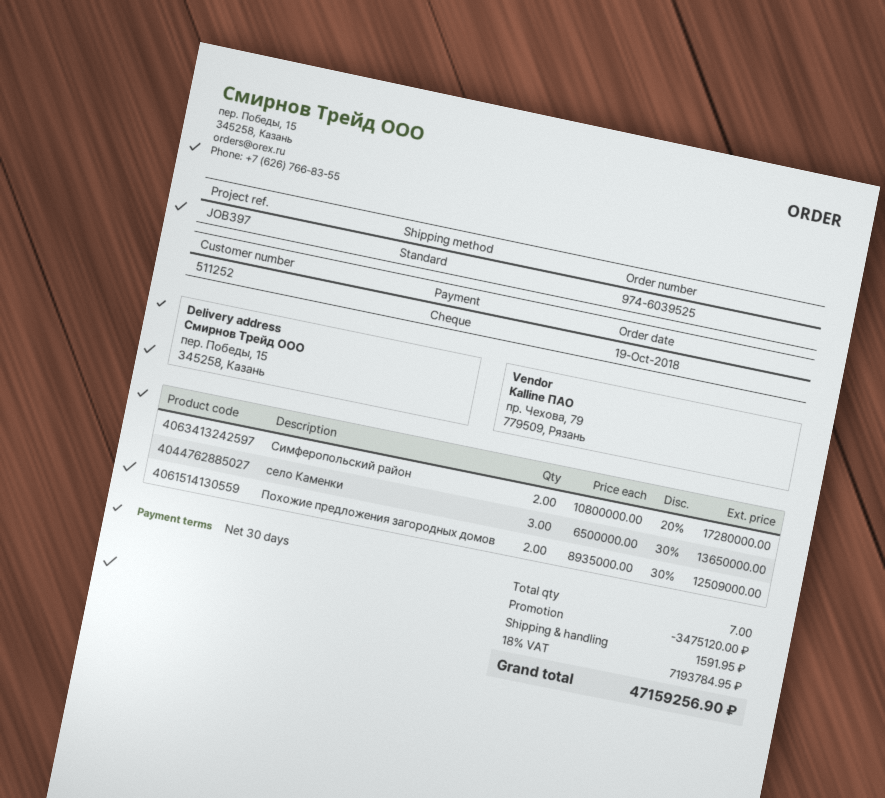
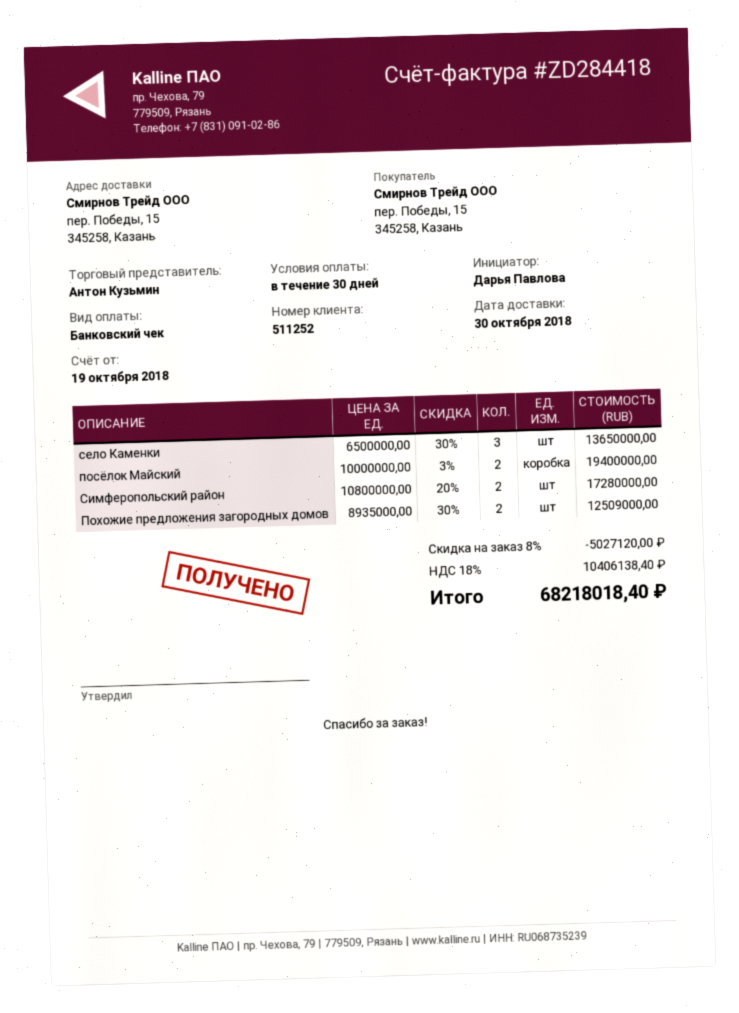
посёлок Майский: none -> 2 x 10000000.00 - 3% = 19400000.00
discount: 3475120.00 -> 5027120.00
shipping: 1591.95 -> none
tax: 18% = 7193784.95 -> 18% = 10406138.40
total: 47159256.90 -> 68218018.40

